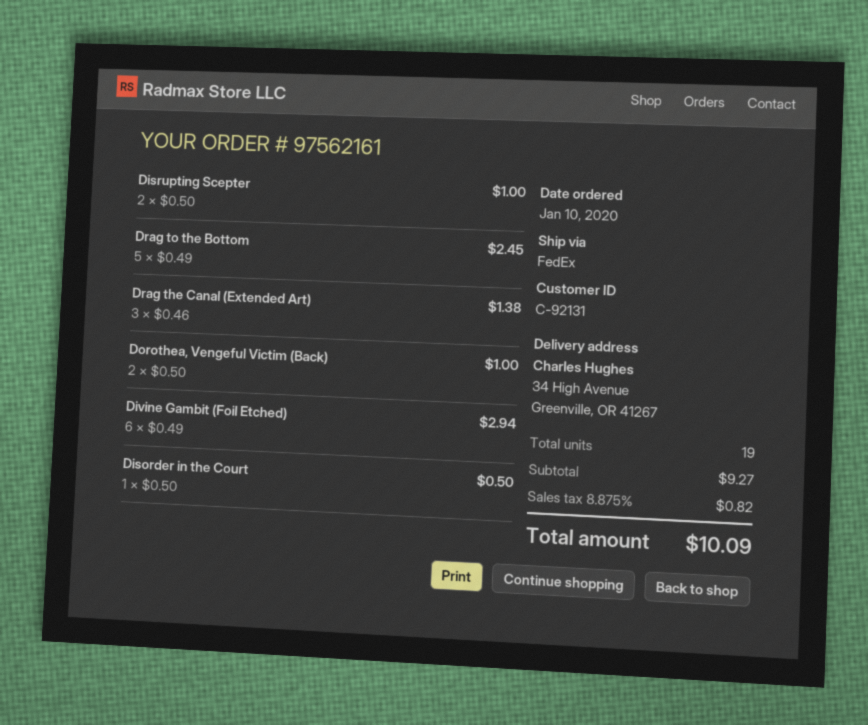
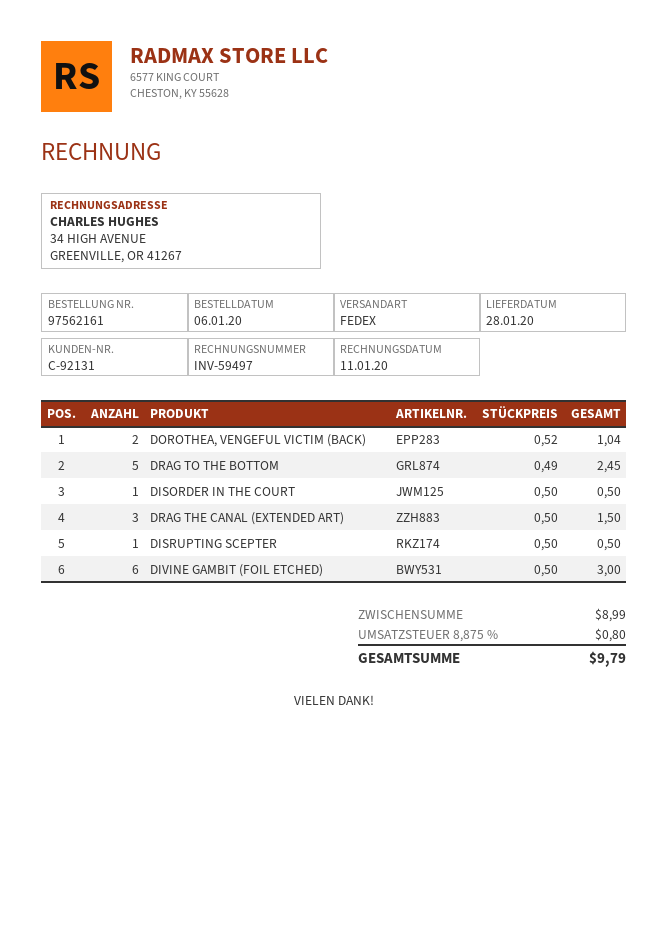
order date: 2020-01-10 -> 2020-01-06
Disrupting Scepter: 2 x 0.50 = 1.00 -> 1 x 0.50 = 0.50
Drag the Canal (Extended Art): 3 x 0.46 = 1.38 -> 3 x 0.50 = 1.50
Dorothea, Vengeful Victim (Back): 2 x 0.50 = 1.00 -> 2 x 0.52 = 1.04
Divine Gambit (Foil Etched): 6 x 0.49 = 2.94 -> 6 x 0.50 = 3.00
subtotal: 9.27 -> 8.99
tax: 8.875% = 0.82 -> 8.875% = 0.80
total: 10.09 -> 9.79

